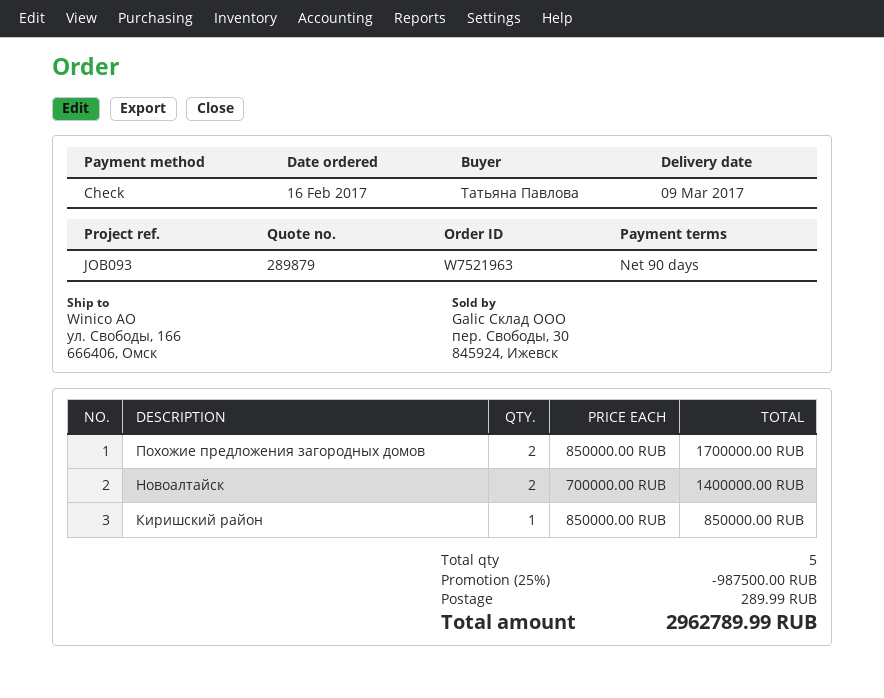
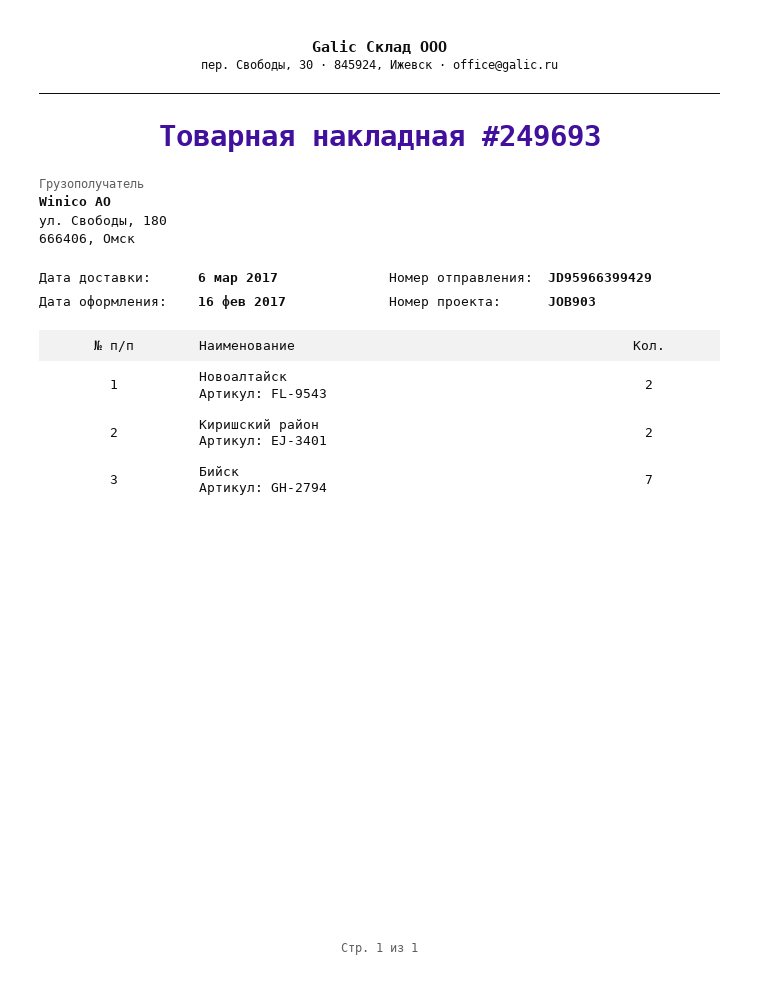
delivery date: 2017-03-09 -> 2017-03-06
reference: JOB093 -> JOB903
ship to: ул. Свободы, 166, 666406, Омск -> ул. Свободы, 180, 666406, Омск
Похожие предложения загородных домов: 2 -> none
Киришский район: 1 -> 2
Бийск: none -> 7

